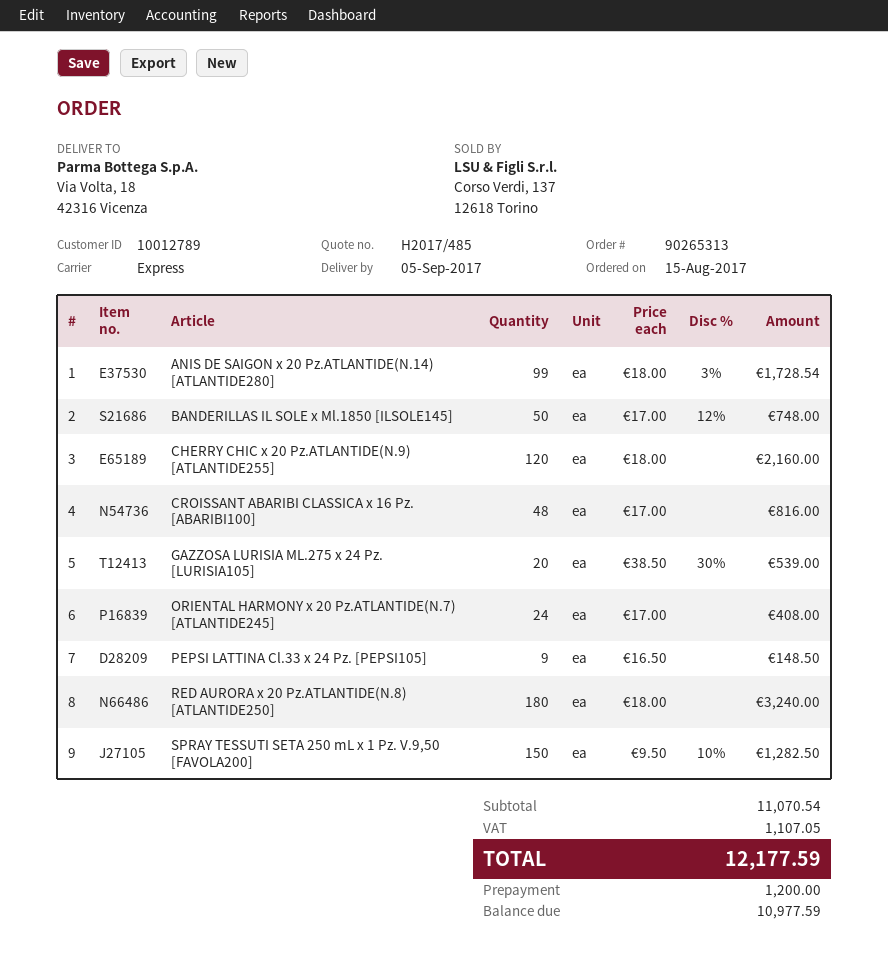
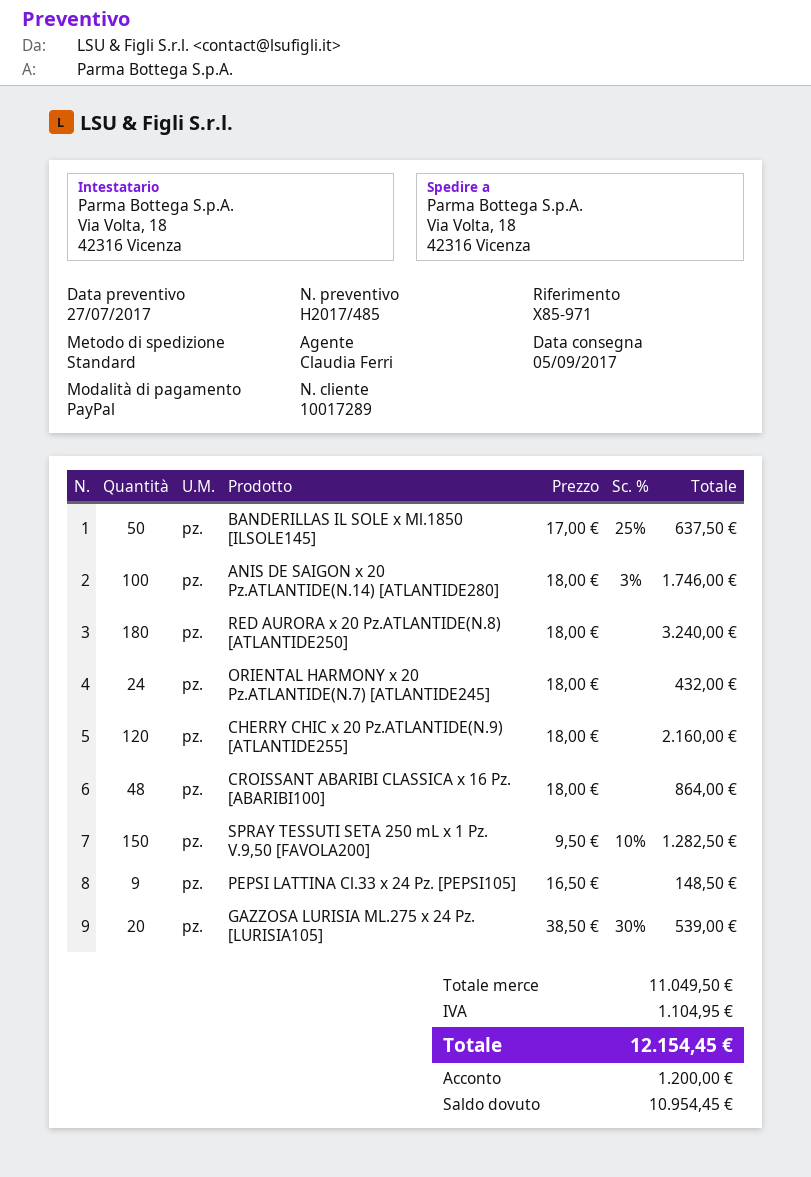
customer number: 10012789 -> 10017289
shipping method: express -> standard
ANIS DE SAIGON x 20 Pz.ATLANTIDE(N.14) [ATLANTIDE280]: 99 x 18.00 - 3% = 1728.54 -> 100 x 18.00 - 3% = 1746.00
BANDERILLAS IL SOLE x Ml.1850 [ILSOLE145]: 50 x 17.00 - 12% = 748.00 -> 50 x 17.00 - 25% = 637.50
CROISSANT ABARIBI CLASSICA x 16 Pz. [ABARIBI100]: 48 x 17.00 = 816.00 -> 48 x 18.00 = 864.00
ORIENTAL HARMONY x 20 Pz.ATLANTIDE(N.7) [ATLANTIDE245]: 24 x 17.00 = 408.00 -> 24 x 18.00 = 432.00
subtotal: 11070.54 -> 11049.50
tax: 1107.05 -> 1104.95
total: 12177.59 -> 12154.45
balance: 10977.59 -> 10954.45

